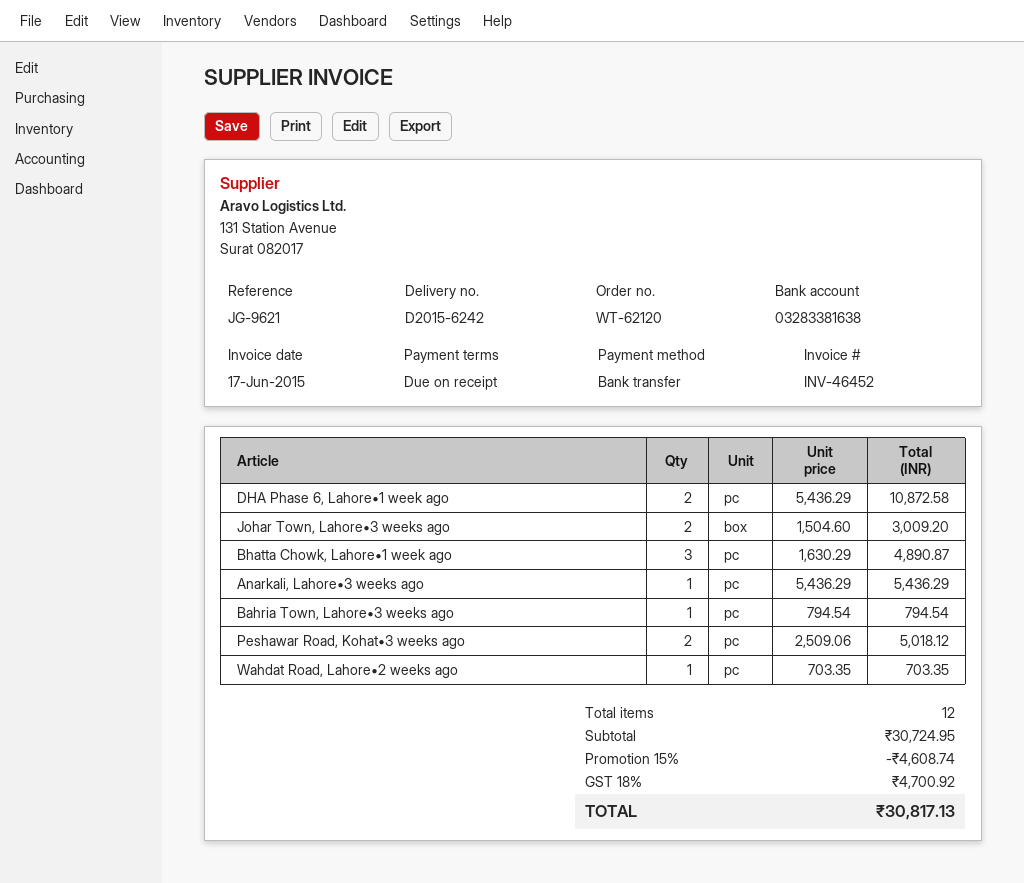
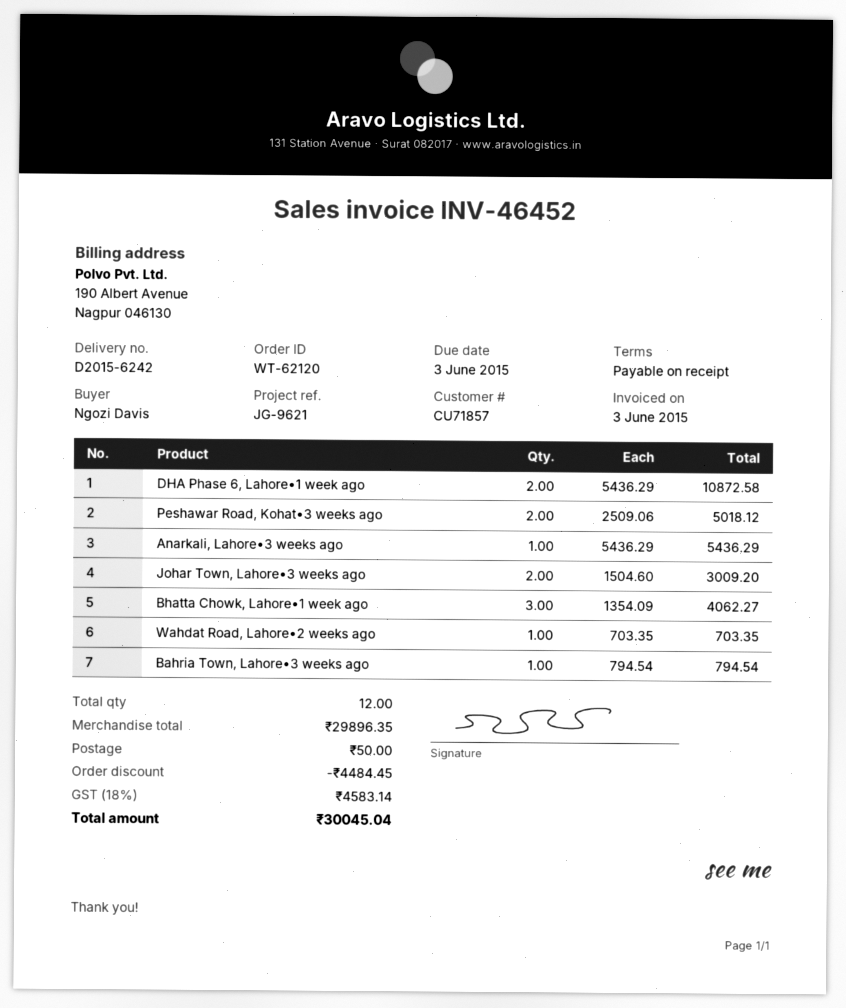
invoice date: 2015-06-17 -> 2015-06-03
Bhatta Chowk, Lahore•1 week ago: 3 x 1630.29 = 4890.87 -> 3 x 1354.09 = 4062.27
subtotal: 30724.95 -> 29896.35
discount: 4608.74 -> 4484.45
shipping: none -> 50.00
tax: 18% = 4700.92 -> 18% = 4583.14
total: 30817.13 -> 30045.04

